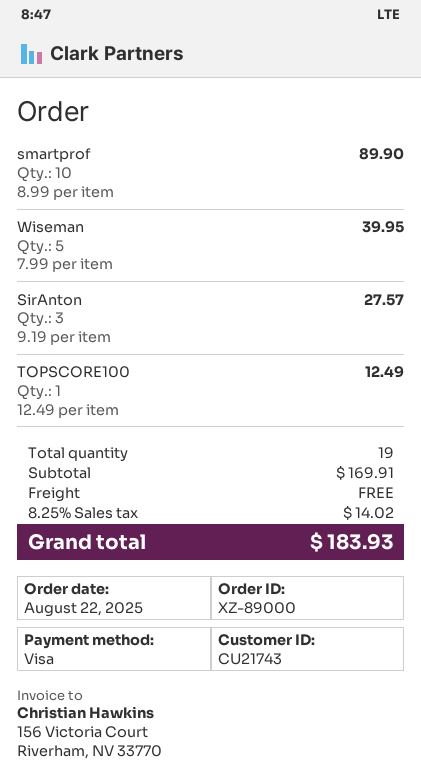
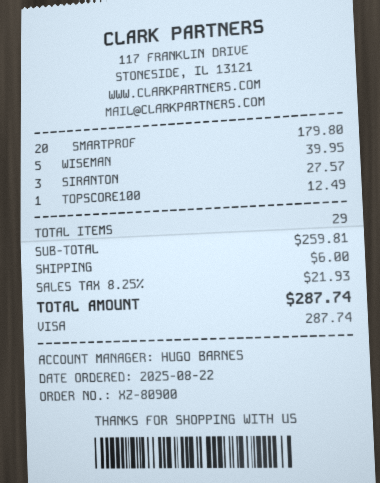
order number: XZ-89000 -> XZ-80900
smartprof: 10 for 89.90 -> 20 for 179.80
total quantity: 19 -> 29
subtotal: 169.91 -> 259.81
shipping: 0.00 -> 6.00
tax: 8.25% = 14.02 -> 8.25% = 21.93
total: 183.93 -> 287.74

